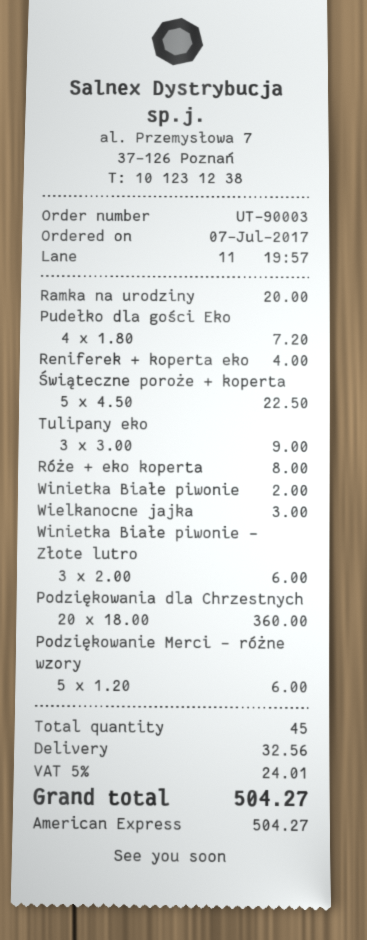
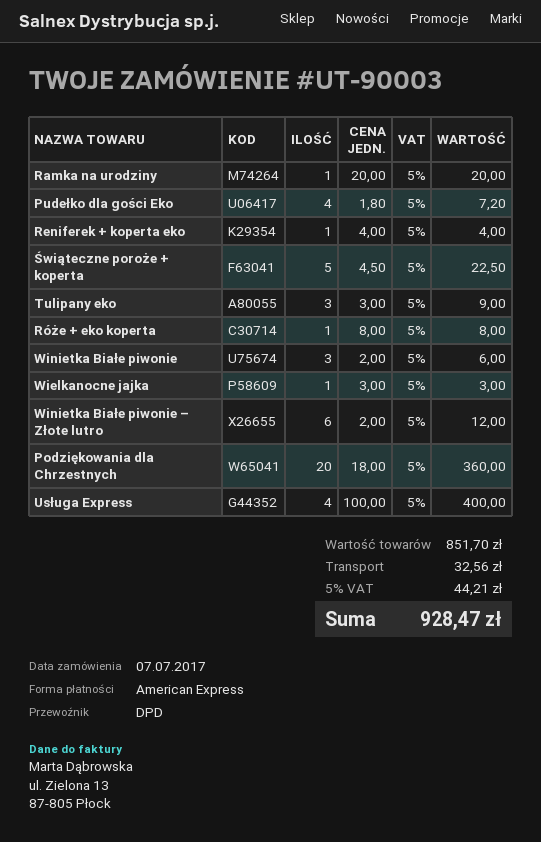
Winietka Białe piwonie: 1 x 2.00 = 2.00 -> 3 x 2.00 = 6.00
Winietka Białe piwonie – Złote lutro: 3 x 2.00 = 6.00 -> 6 x 2.00 = 12.00
Podziękowanie Merci – różne wzory: 5 x 1.20 = 6.00 -> none
Usługa Express: none -> 4 x 100.00 = 400.00
tax: 5% = 24.01 -> 5% = 44.21
total: 504.27 -> 928.47

